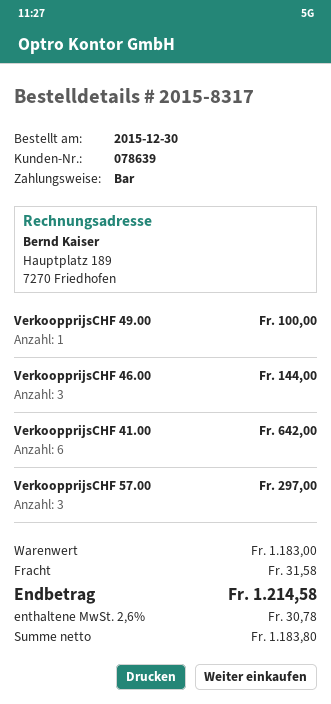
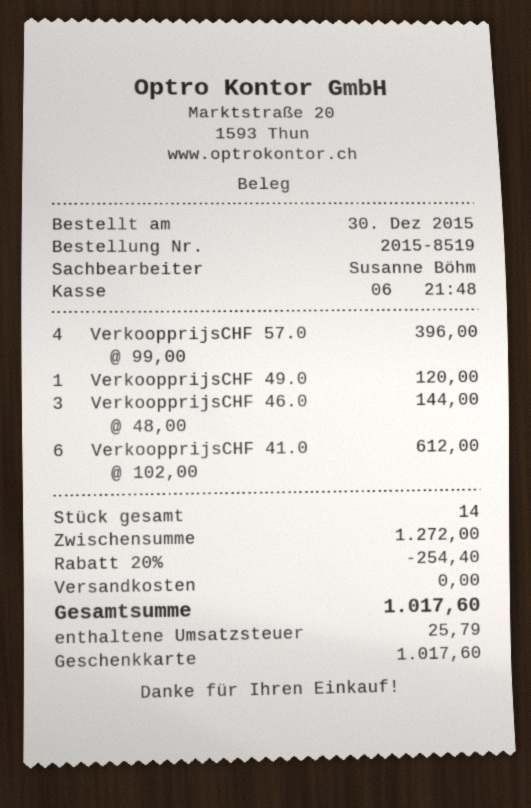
order number: 2015-8317 -> 2015-8519
payment method: cash -> gift card
VerkoopprijsCHF 49.00: 1 for 100.00 -> 1 for 120.00
VerkoopprijsCHF 41.00: 6 for 642.00 -> 6 for 612.00
VerkoopprijsCHF 57.00: 3 for 297.00 -> 4 for 396.00
subtotal: 1183.00 -> 1272.00
discount: none -> 20% = 254.40
shipping: 31.58 -> 0.00
tax: 30.78 -> 25.79
total: 1214.58 -> 1017.60

